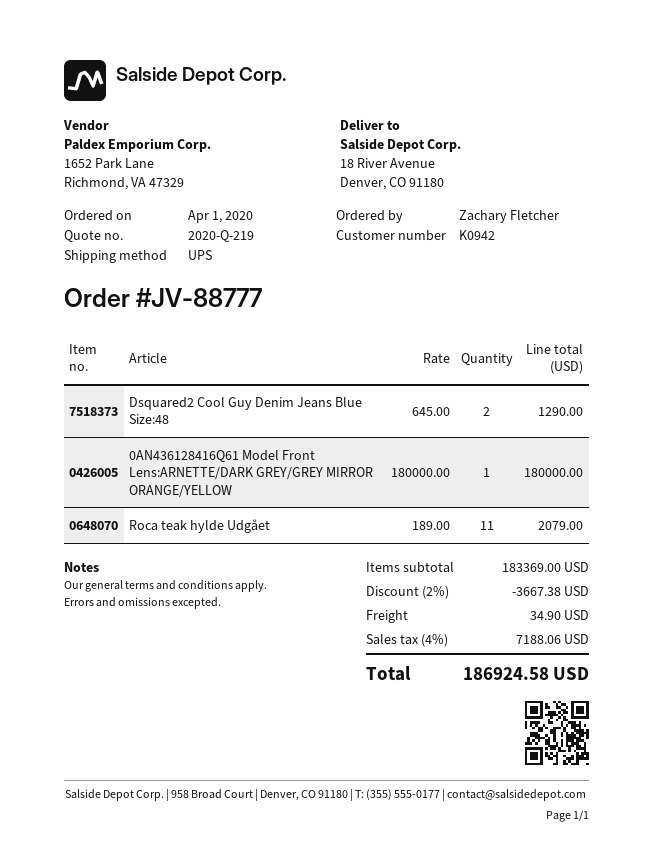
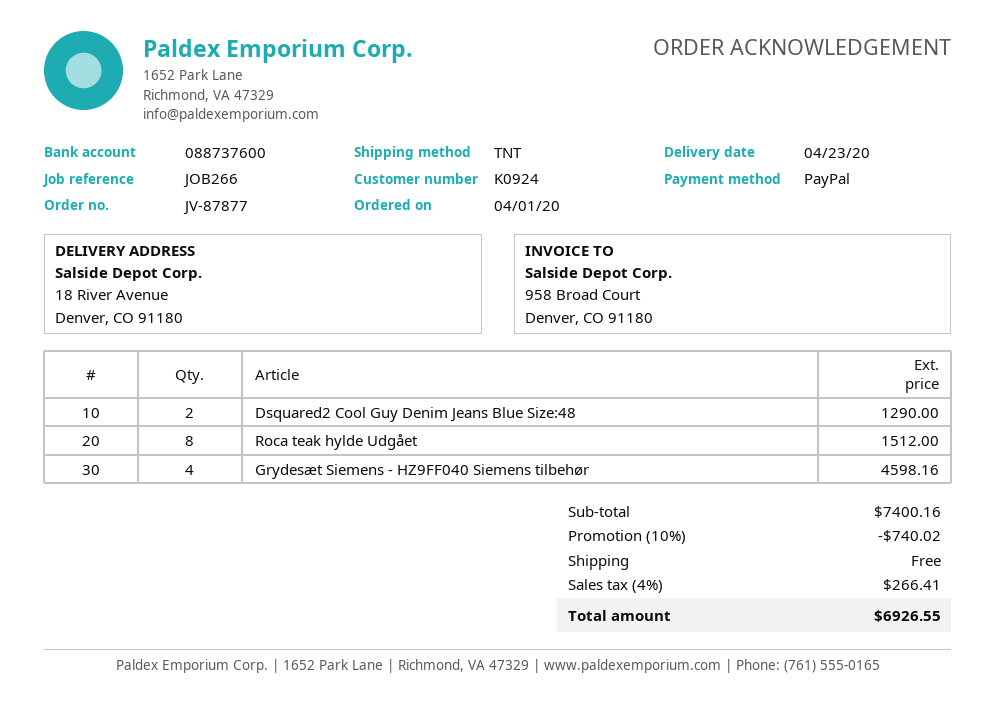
order number: JV-88777 -> JV-87877
customer number: K0942 -> K0924
shipping method: UPS -> TNT
0AN436128416Q61 Model Front Lens:ARNETTE/DARK GREY/GREY MIRROR ORANGE/YELLOW: 1 for 180000.00 -> none
Roca teak hylde Udgået: 11 for 2079.00 -> 8 for 1512.00
Grydesæt Siemens - HZ9FF040 Siemens tilbehør: none -> 4 for 4598.16
subtotal: 183369.00 -> 7400.16
discount: 2% = 3667.38 -> 10% = 740.02
shipping: 34.90 -> 0.00
tax: 4% = 7188.06 -> 4% = 266.41
total: 186924.58 -> 6926.55

